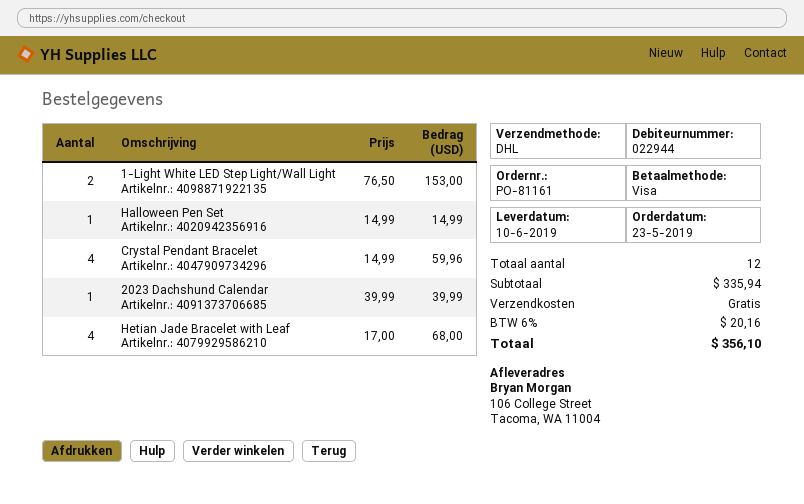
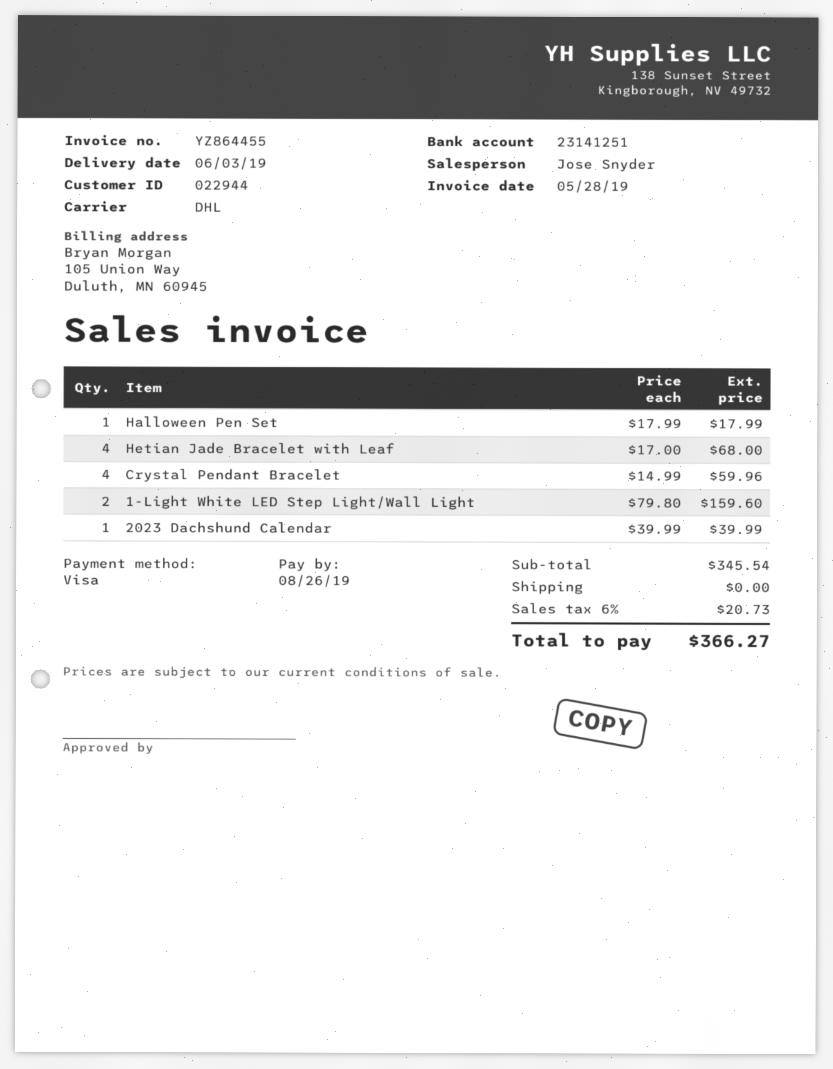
delivery date: 2019-06-10 -> 2019-06-03
1-Light White LED Step Light/Wall Light: 2 x 76.50 = 153.00 -> 2 x 79.80 = 159.60
Halloween Pen Set: 1 x 14.99 = 14.99 -> 1 x 17.99 = 17.99
subtotal: 335.94 -> 345.54
tax: 6% = 20.16 -> 6% = 20.73
total: 356.10 -> 366.27

